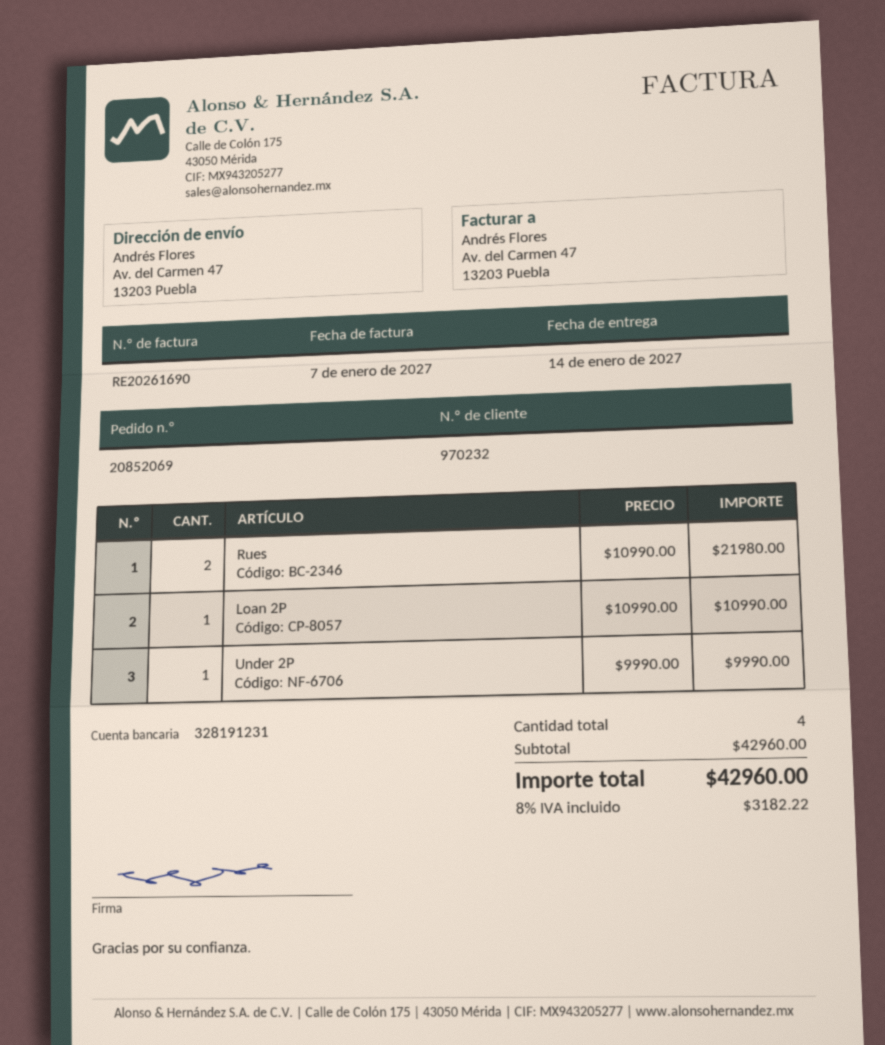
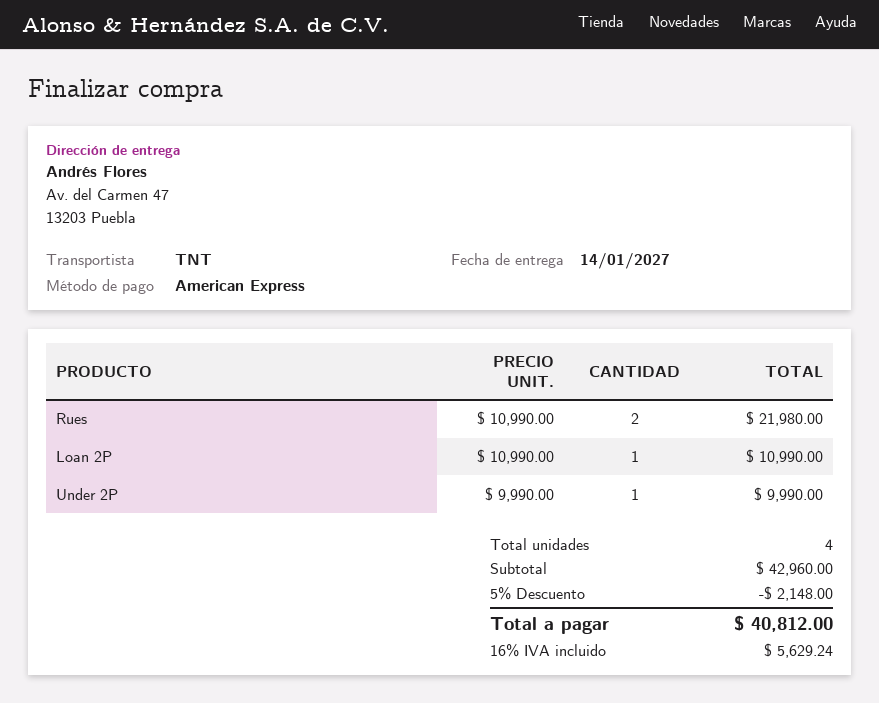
discount: none -> 5% = 2148.00
tax: 8% = 3182.22 -> 16% = 5629.24
total: 42960.00 -> 40812.00

